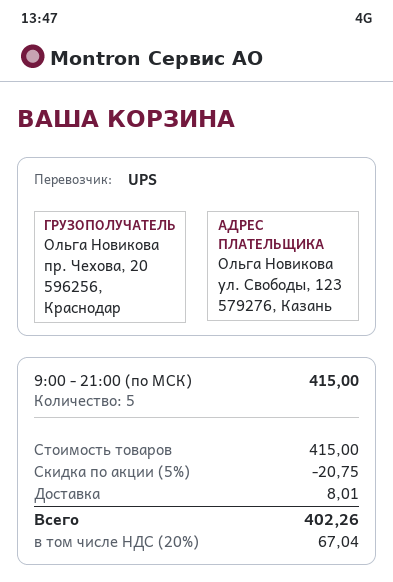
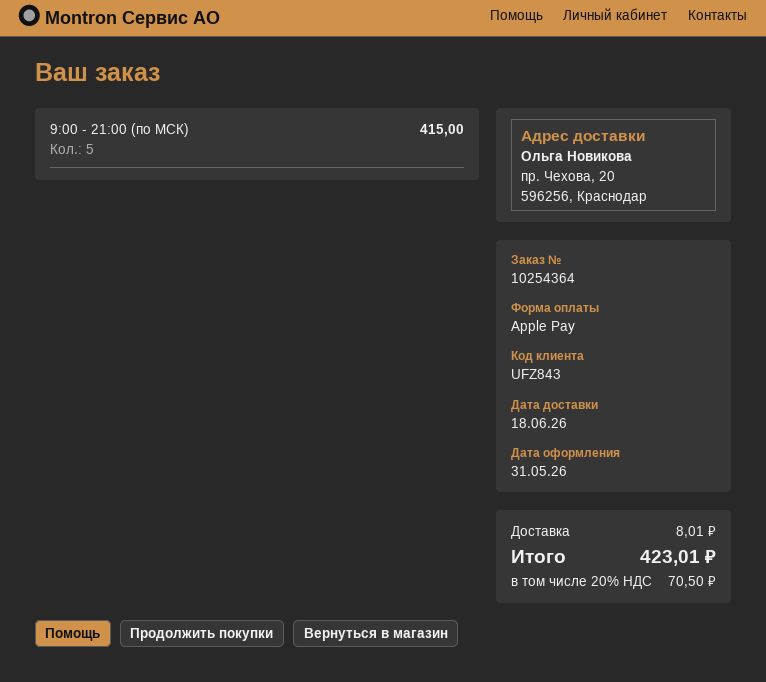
discount: 5% = 20.75 -> none
tax: 20% = 67.04 -> 20% = 70.50
total: 402.26 -> 423.01

